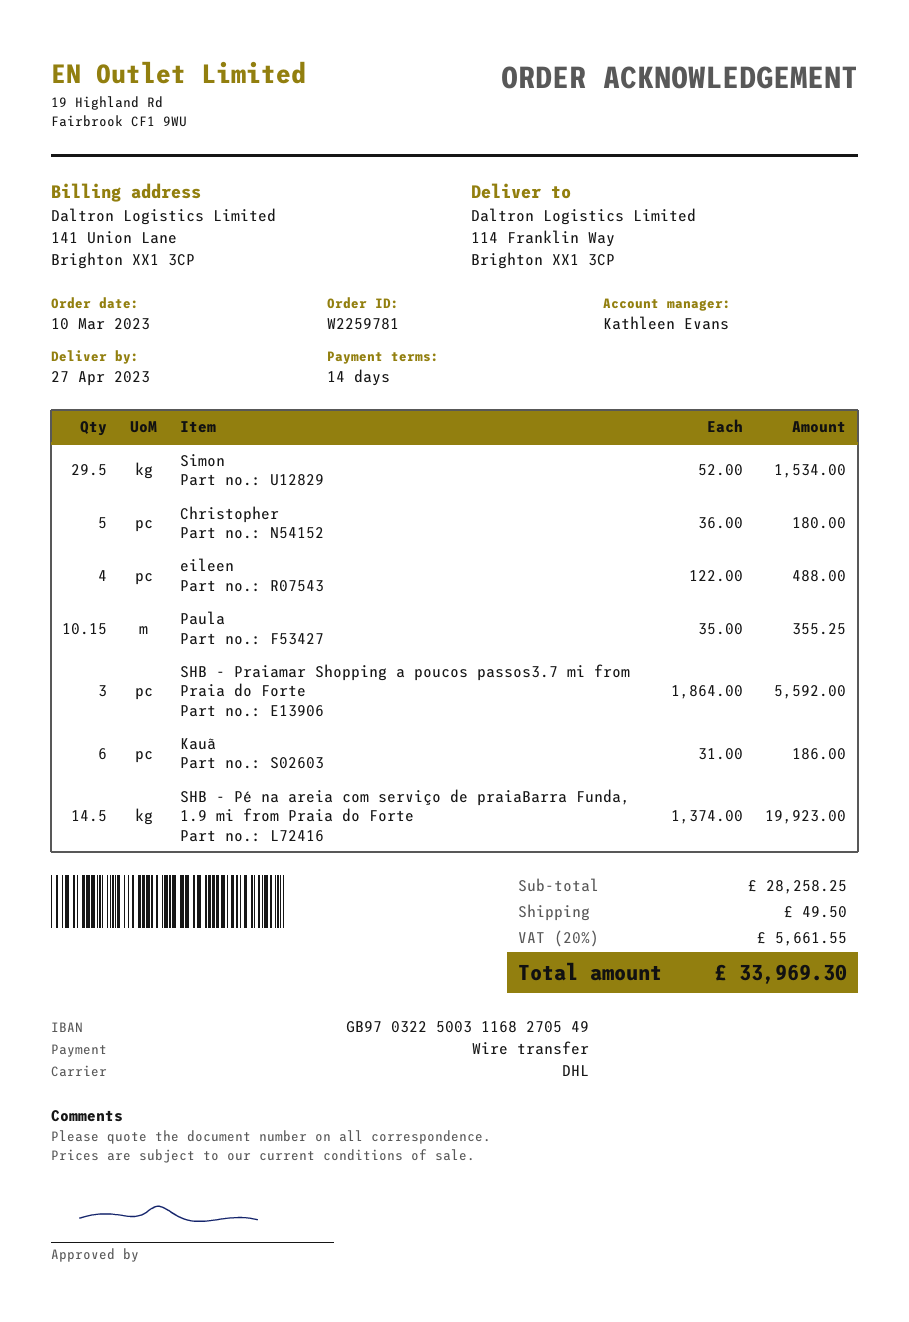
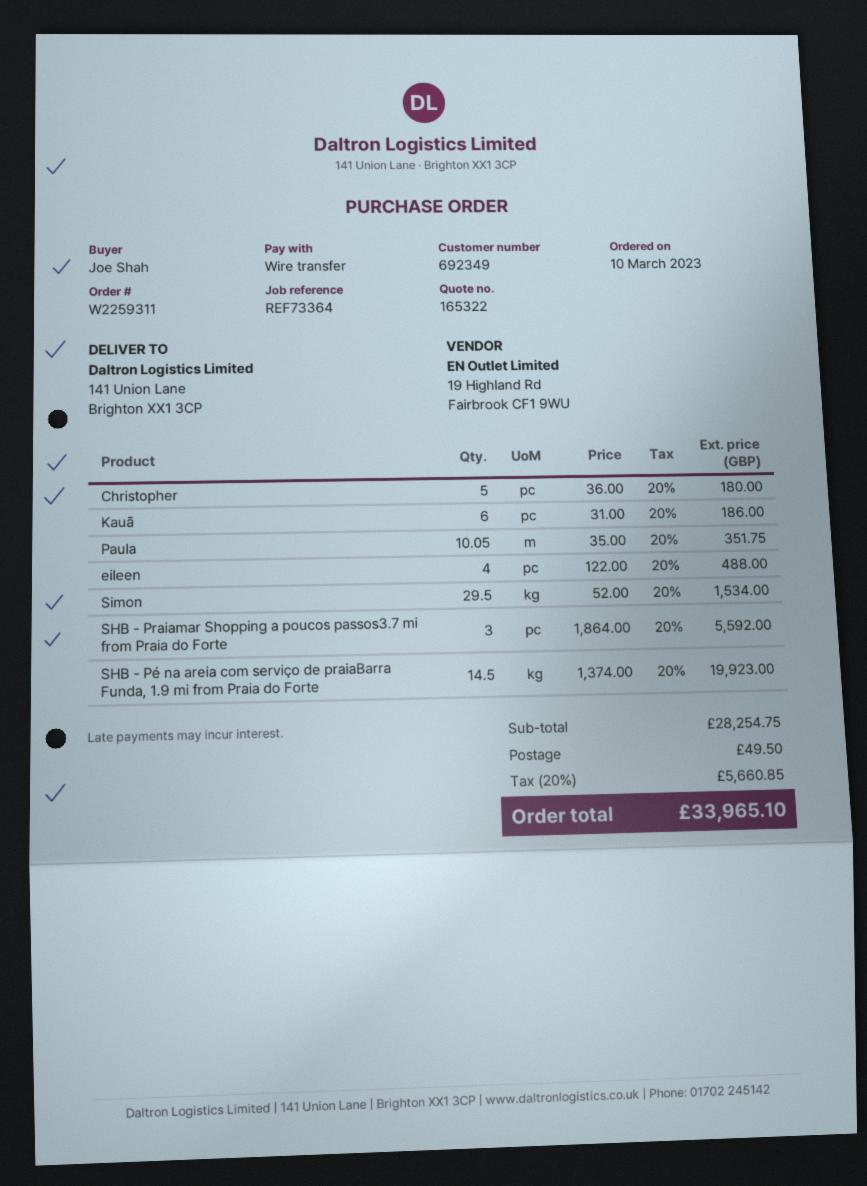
order number: W2259781 -> W2259311
ship to: 114 Franklin Way, Brighton XX1 3CP -> 141 Union Lane, Brighton XX1 3CP
Paula: 10.15 x 35.00 = 355.25 -> 10.05 x 35.00 = 351.75
subtotal: 28258.25 -> 28254.75
tax: 20% = 5661.55 -> 20% = 5660.85
total: 33969.30 -> 33965.10

